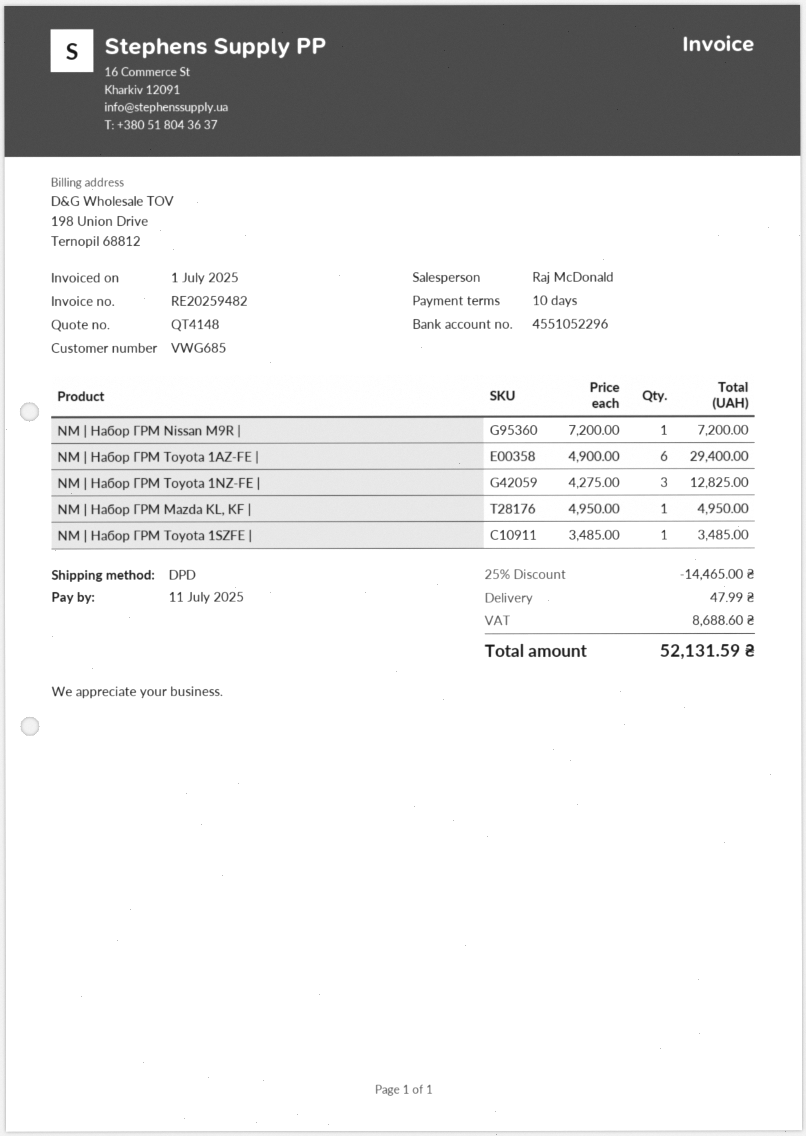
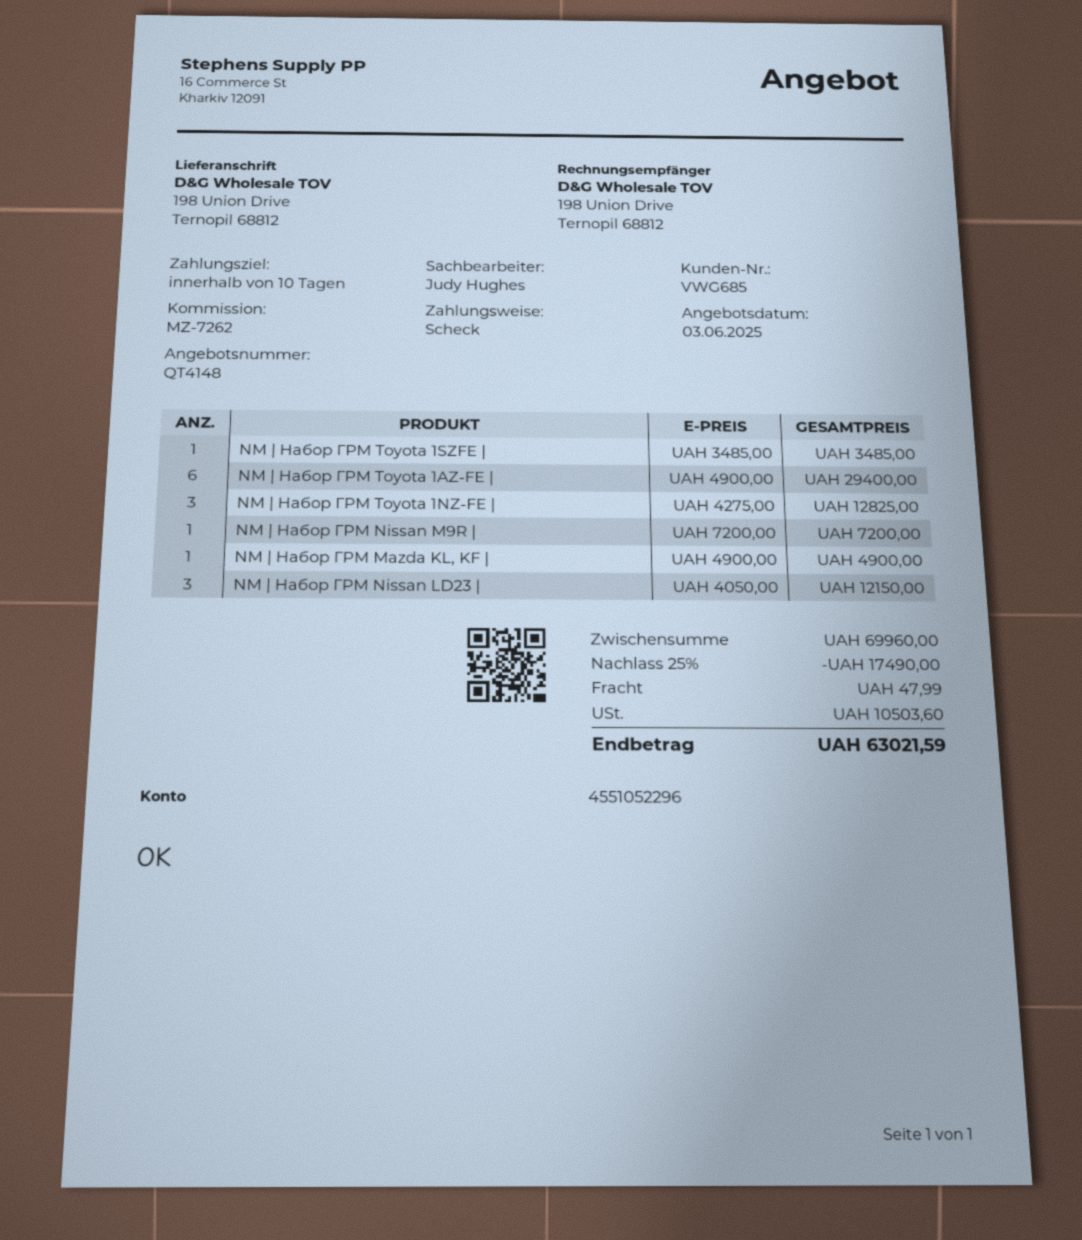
sales rep: Raj McDonald -> Judy Hughes
NM | Набор ГРМ Mazda KL, KF |: 1 x 4950.00 = 4950.00 -> 1 x 4900.00 = 4900.00
NM | Набор ГРМ Nissan LD23 |: none -> 3 x 4050.00 = 12150.00
discount: 25% = 14465.00 -> 25% = 17490.00
tax: 8688.60 -> 10503.60
total: 52131.59 -> 63021.59

